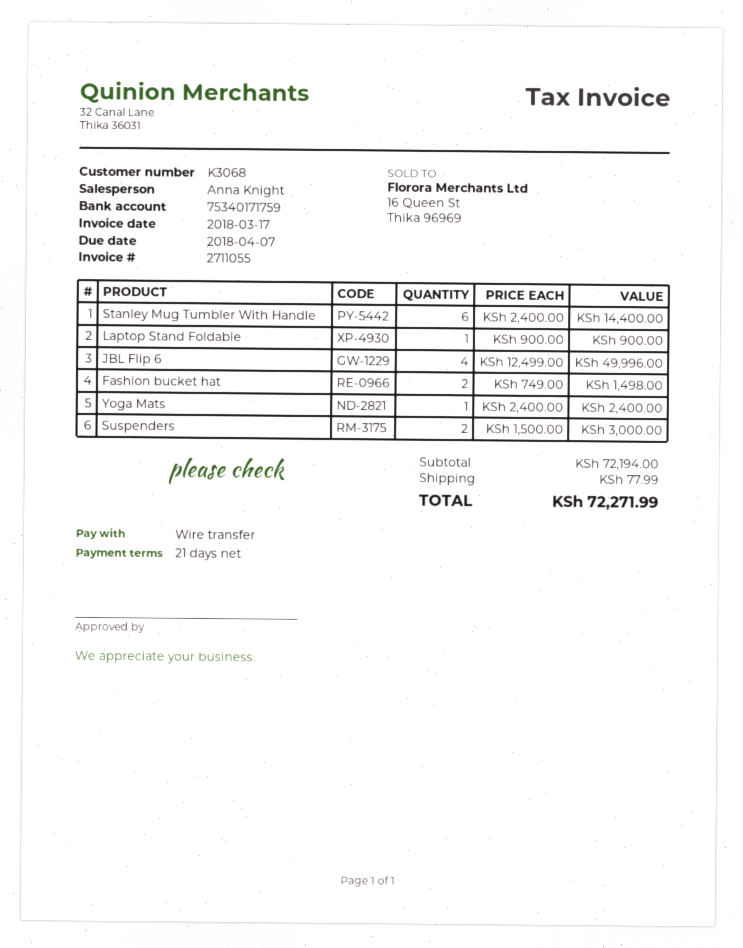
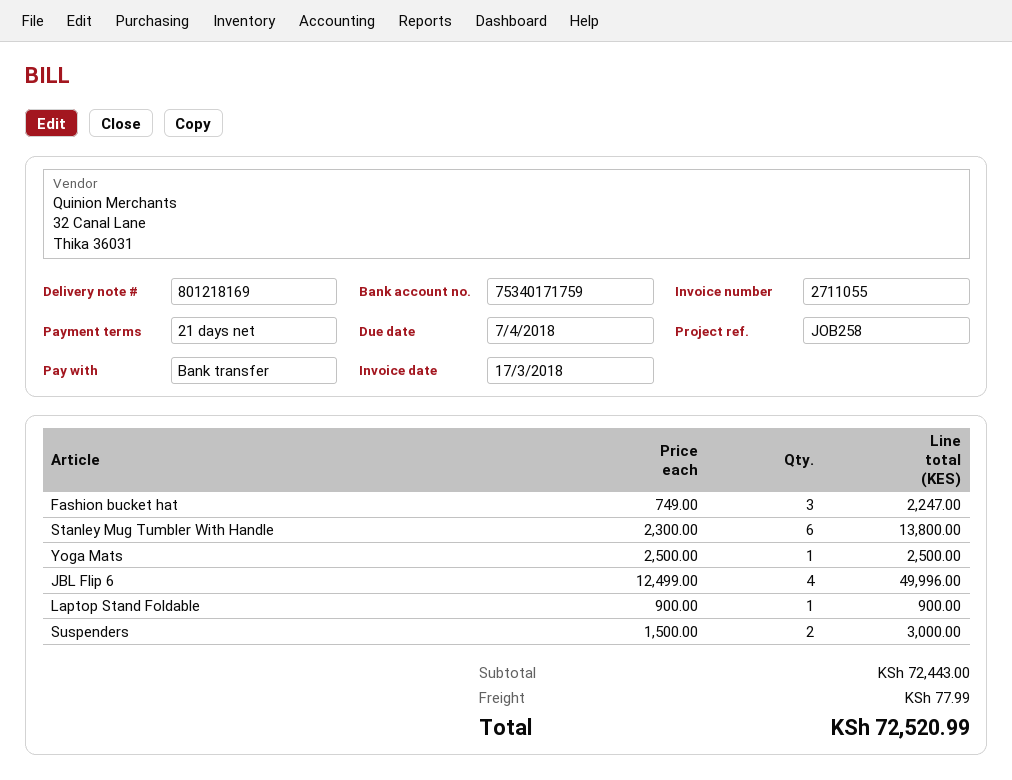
Stanley Mug Tumbler With Handle: 6 x 2400.00 = 14400.00 -> 6 x 2300.00 = 13800.00
Fashion bucket hat: 2 x 749.00 = 1498.00 -> 3 x 749.00 = 2247.00
Yoga Mats: 1 x 2400.00 = 2400.00 -> 1 x 2500.00 = 2500.00
subtotal: 72194.00 -> 72443.00
total: 72271.99 -> 72520.99

